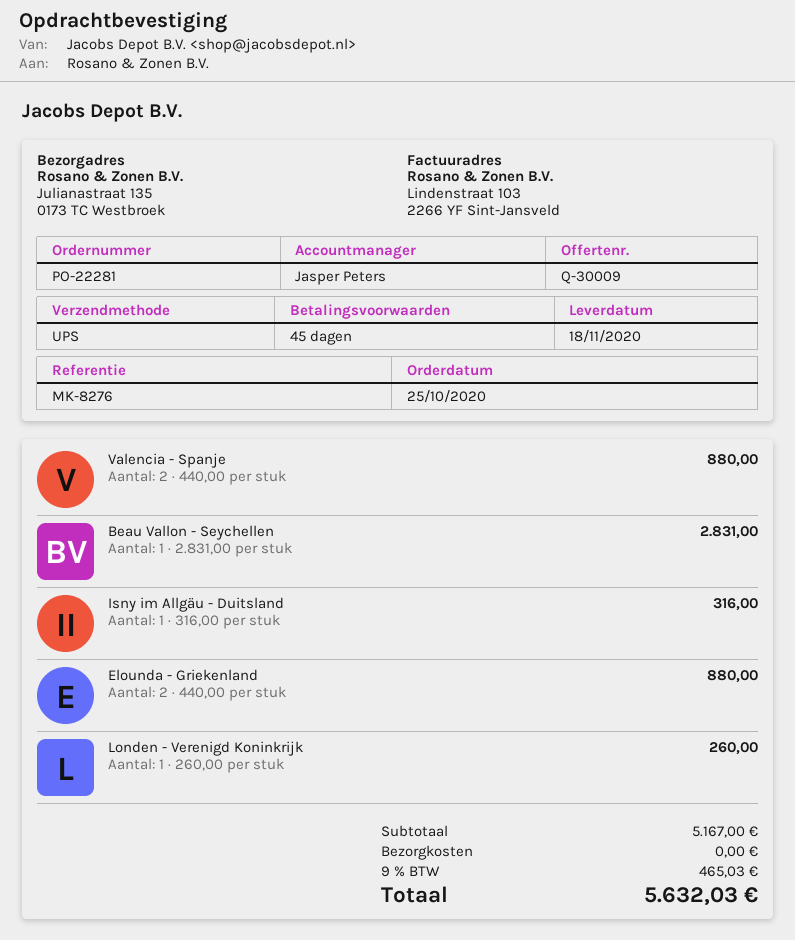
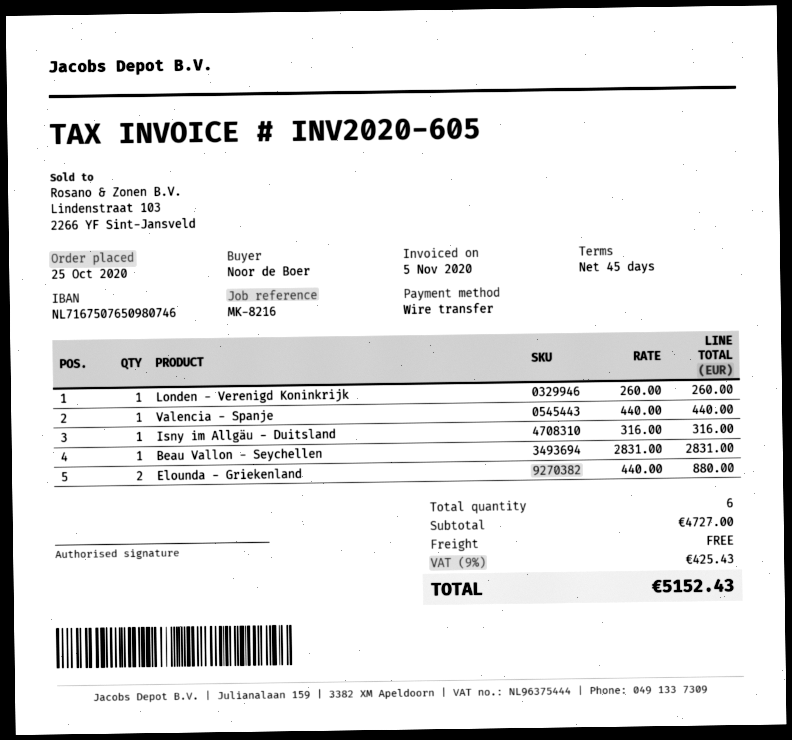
reference: MK-8276 -> MK-8216
Valencia - Spanje: 2 x 440.00 = 880.00 -> 1 x 440.00 = 440.00
subtotal: 5167.00 -> 4727.00
tax: 9% = 465.03 -> 9% = 425.43
total: 5632.03 -> 5152.43

